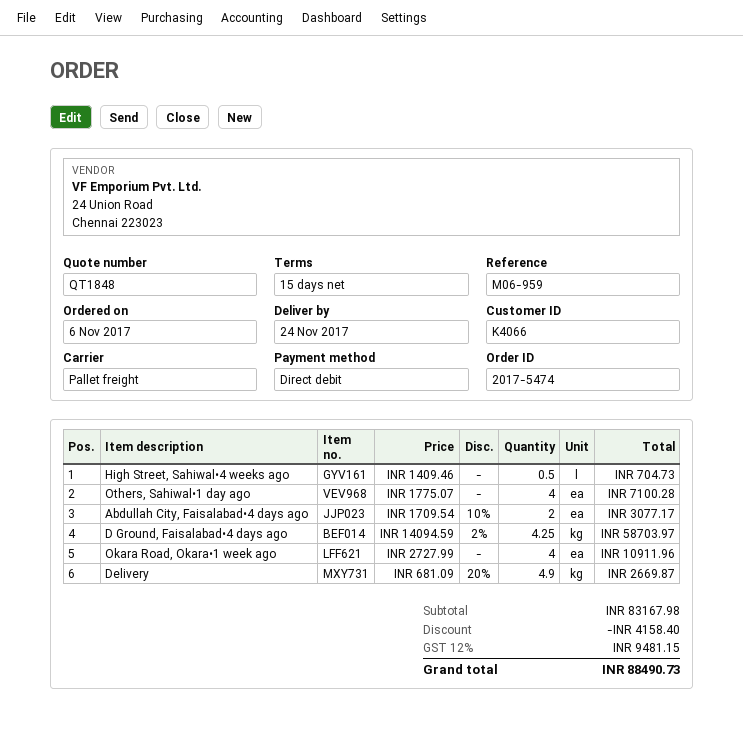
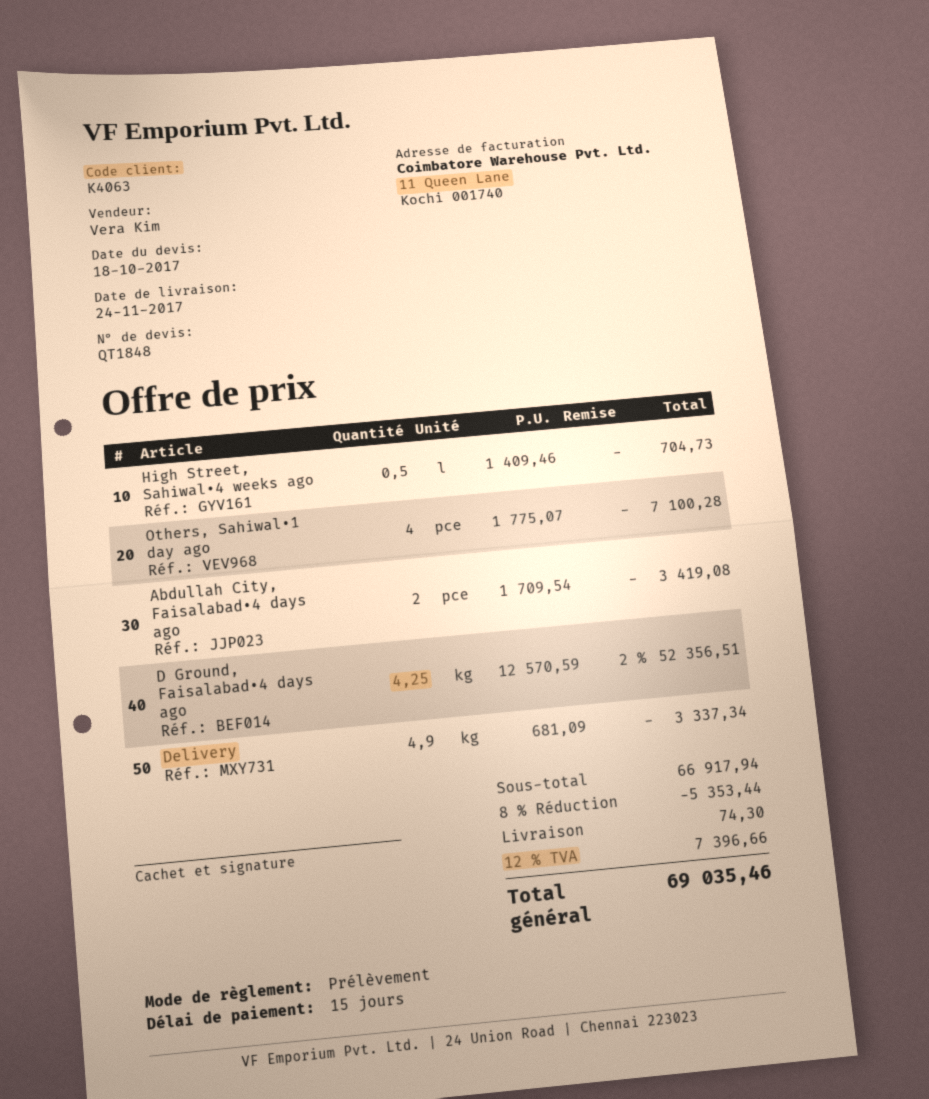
customer number: K4066 -> K4063
Abdullah City, Faisalabad•4 days ago: 2 x 1709.54 - 10% = 3077.17 -> 2 x 1709.54 = 3419.08
D Ground, Faisalabad•4 days ago: 4.25 x 14094.59 - 2% = 58703.97 -> 4.25 x 12570.59 - 2% = 52356.51
Okara Road, Okara•1 week ago: 4 x 2727.99 = 10911.96 -> none
Delivery: 4.9 x 681.09 - 20% = 2669.87 -> 4.9 x 681.09 = 3337.34
subtotal: 83167.98 -> 66917.94
discount: 4158.40 -> 5353.44
shipping: none -> 74.30
tax: 12% = 9481.15 -> 12% = 7396.66
total: 88490.73 -> 69035.46

